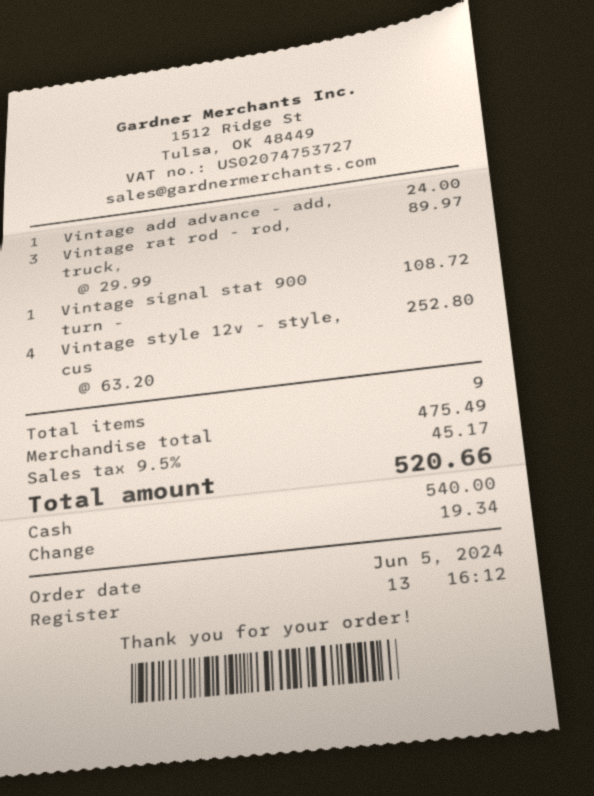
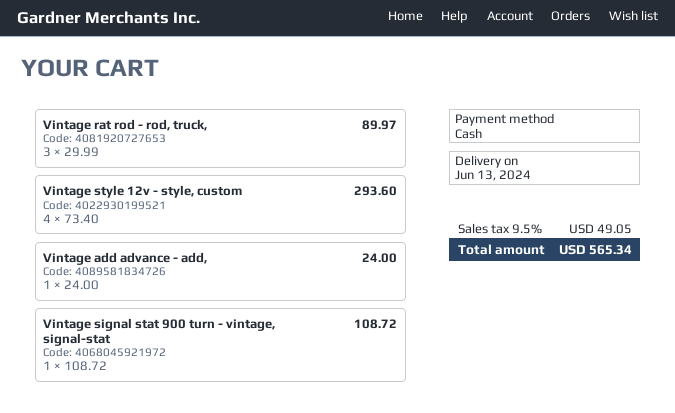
Vintage style 12v - style, cus: 4 x 63.20 = 252.80 -> 4 x 73.40 = 293.60
tax: 9.5% = 45.17 -> 9.5% = 49.05
total: 520.66 -> 565.34

